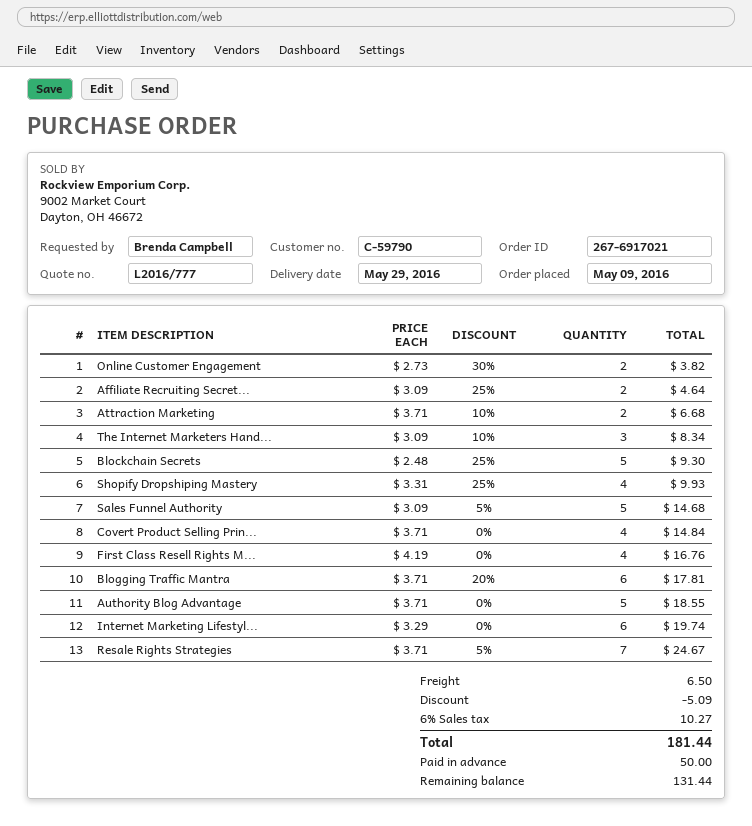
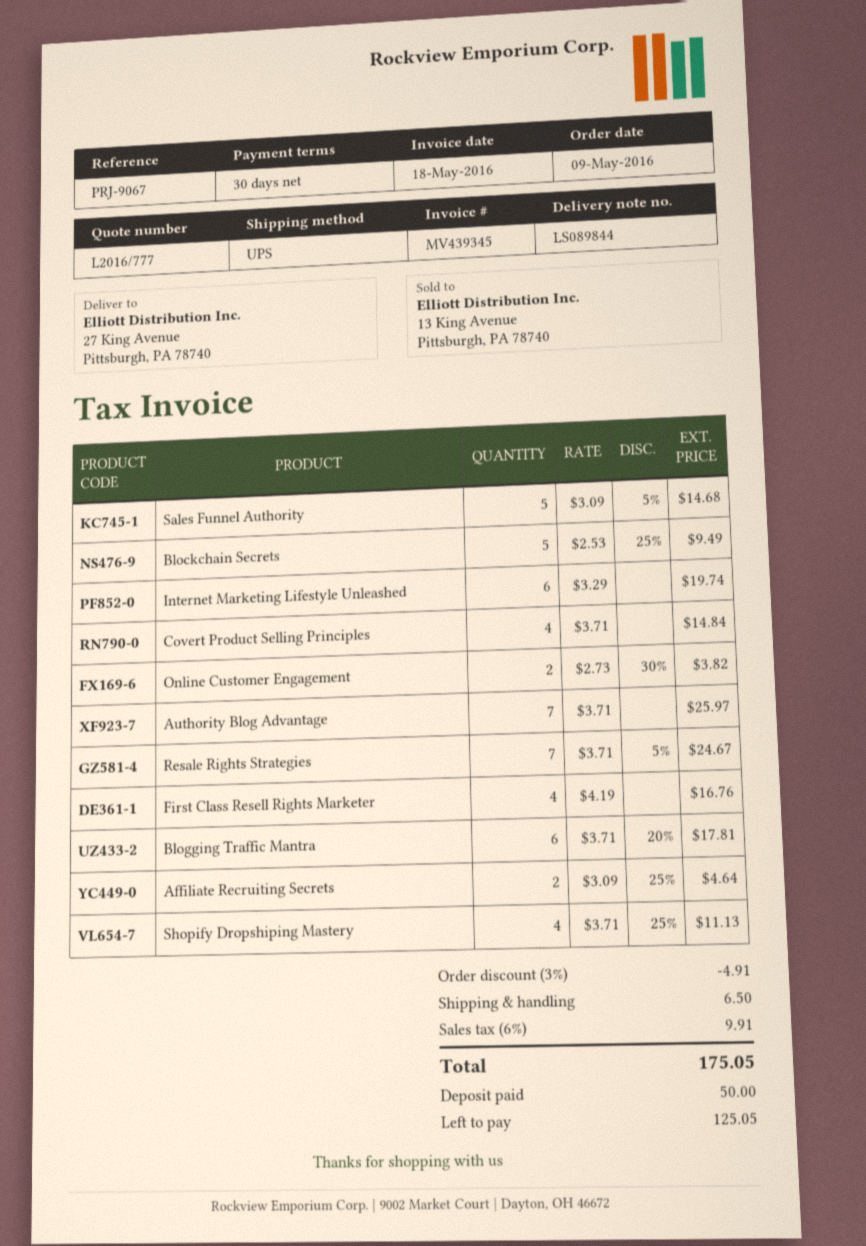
Attraction Marketing: 2 x 3.71 - 10% = 6.68 -> none
The Internet Marketers Hand...: 3 x 3.09 - 10% = 8.34 -> none
Blockchain Secrets: 5 x 2.48 - 25% = 9.30 -> 5 x 2.53 - 25% = 9.49
Shopify Dropshiping Mastery: 4 x 3.31 - 25% = 9.93 -> 4 x 3.71 - 25% = 11.13
Authority Blog Advantage: 5 x 3.71 = 18.55 -> 7 x 3.71 = 25.97
discount: 5.09 -> 4.91
tax: 6% = 10.27 -> 6% = 9.91
total: 181.44 -> 175.05
balance: 131.44 -> 125.05

